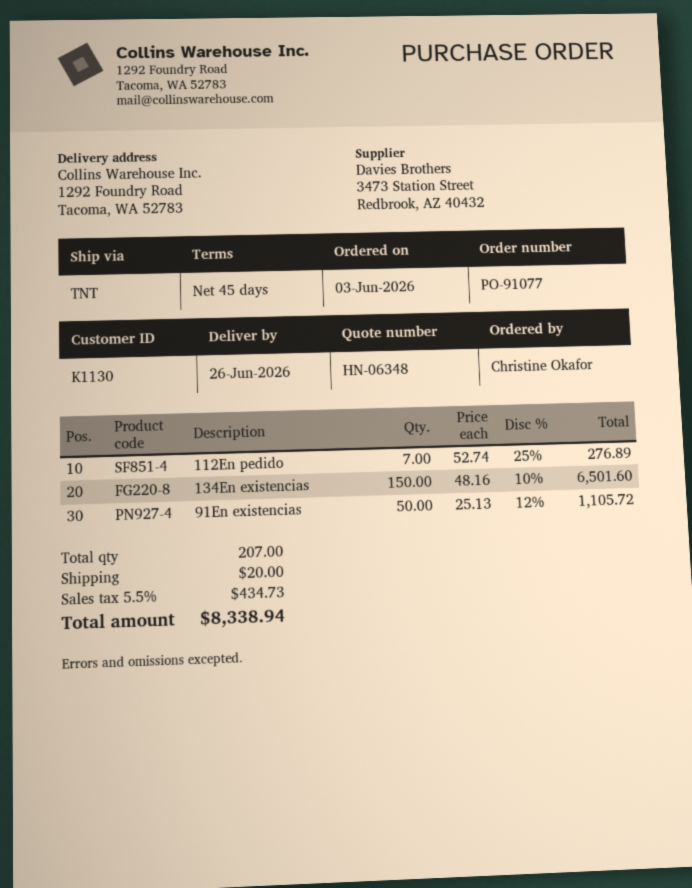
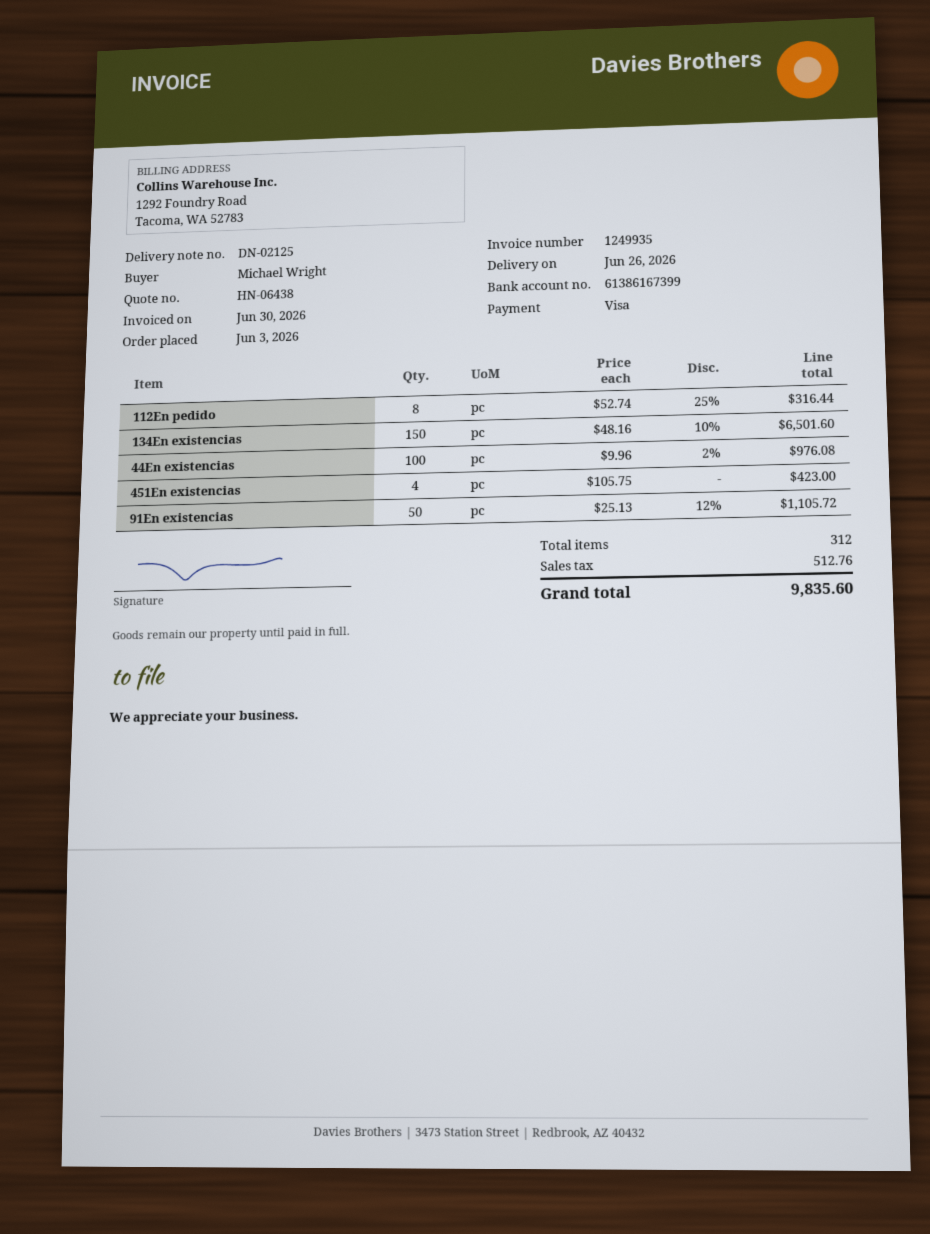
quote number: HN-06348 -> HN-06438
ordered by: Christine Okafor -> Michael Wright
112En pedido: 7 x 52.74 - 25% = 276.89 -> 8 x 52.74 - 25% = 316.44
44En existencias: none -> 100 x 9.96 - 2% = 976.08
451En existencias: none -> 4 x 105.75 = 423.00
total quantity: 207 -> 312
shipping: 20.00 -> none
tax: 434.73 -> 512.76
total: 8338.94 -> 9835.60

